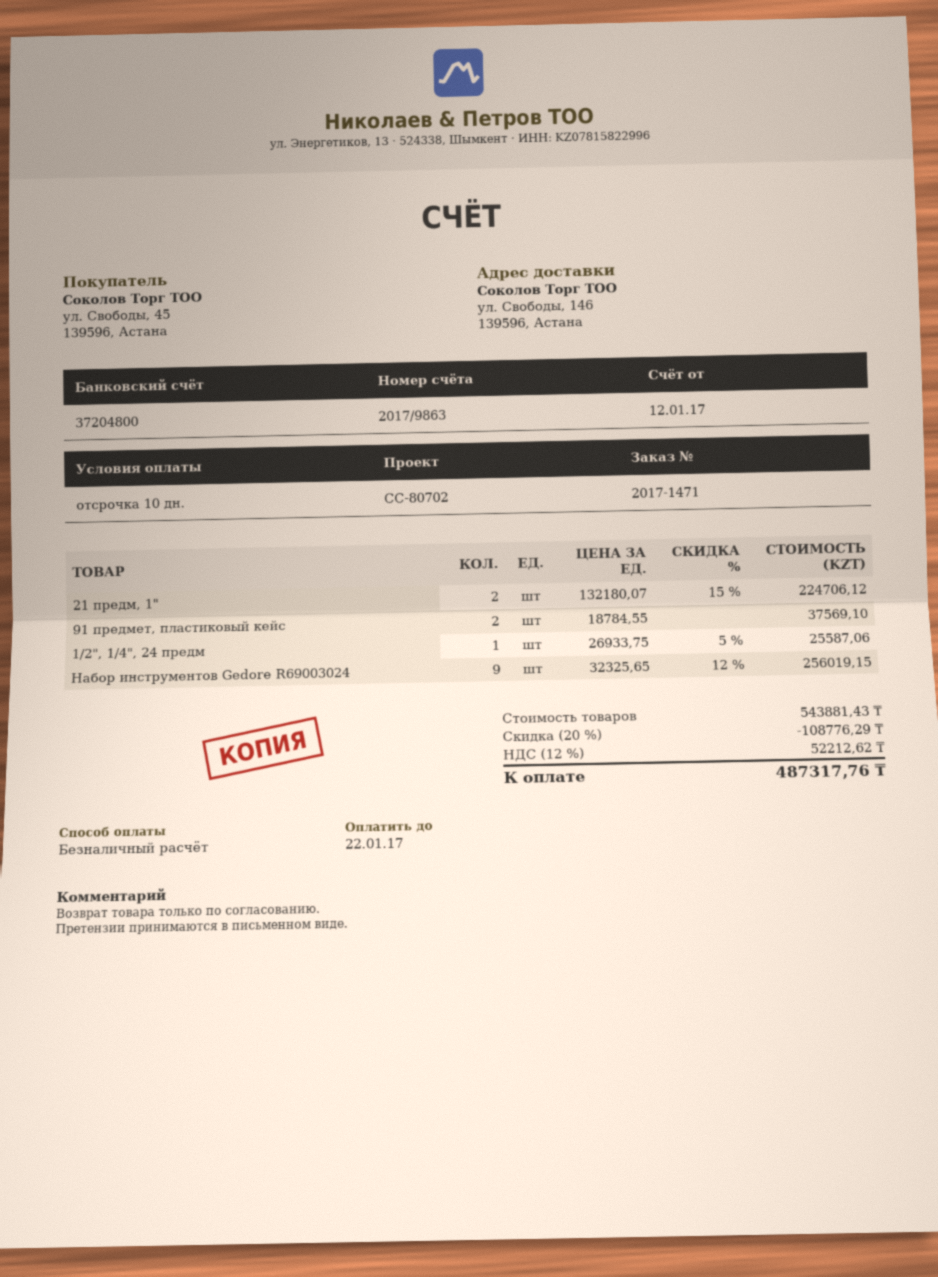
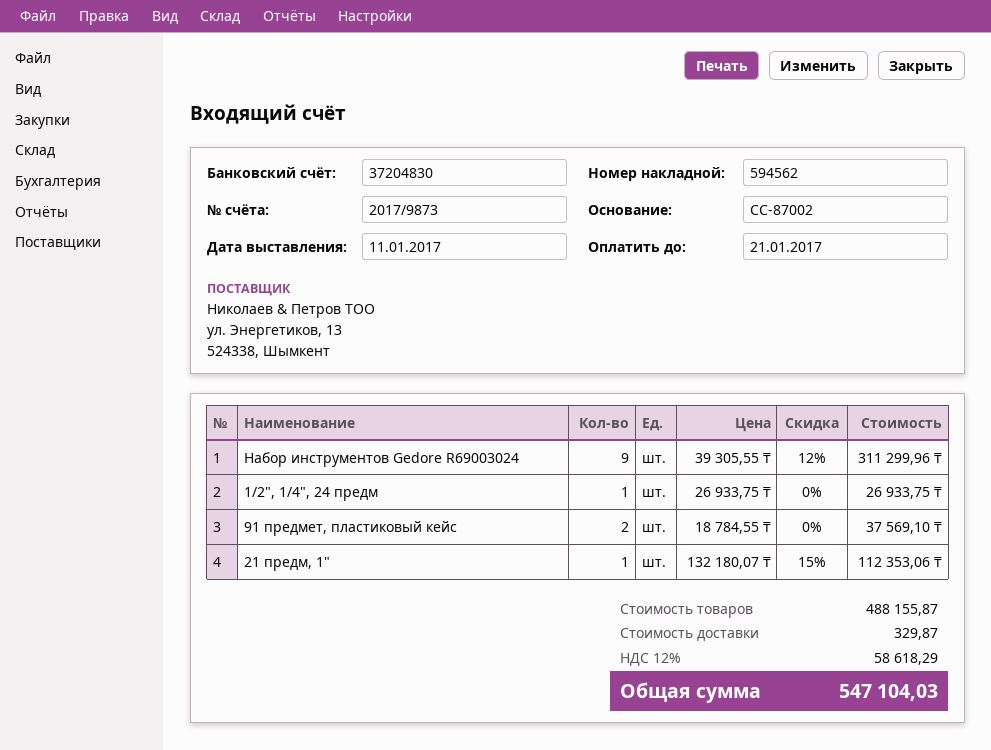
invoice number: 2017/9863 -> 2017/9873
invoice date: 2017-01-12 -> 2017-01-11
due date: 2017-01-22 -> 2017-01-21
reference: CC-80702 -> CC-87002
bank account: 37204800 -> 37204830
21 предм, 1": 2 x 132180.07 - 15% = 224706.12 -> 1 x 132180.07 - 15% = 112353.06
1/2", 1/4", 24 предм: 1 x 26933.75 - 5% = 25587.06 -> 1 x 26933.75 = 26933.75
Набор инструментов Gedore R69003024: 9 x 32325.65 - 12% = 256019.15 -> 9 x 39305.55 - 12% = 311299.96
subtotal: 543881.43 -> 488155.87
discount: 20% = 108776.29 -> none
shipping: none -> 329.87
tax: 12% = 52212.62 -> 12% = 58618.29
total: 487317.76 -> 547104.03

